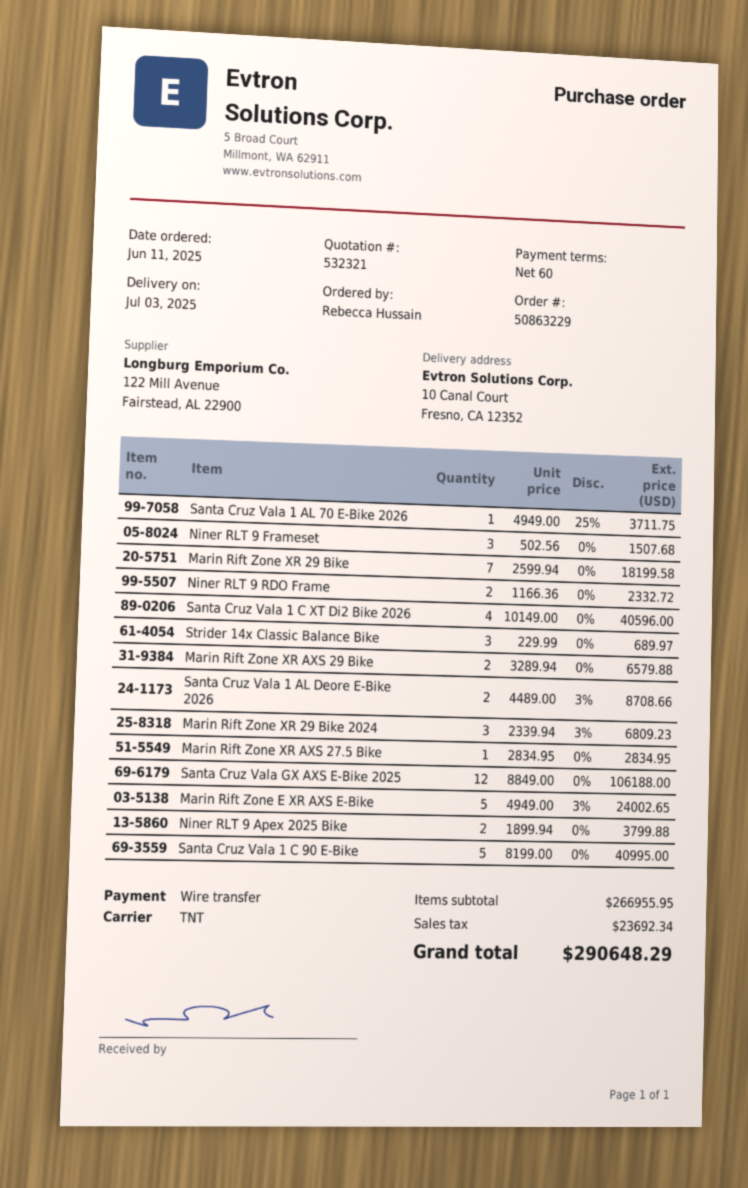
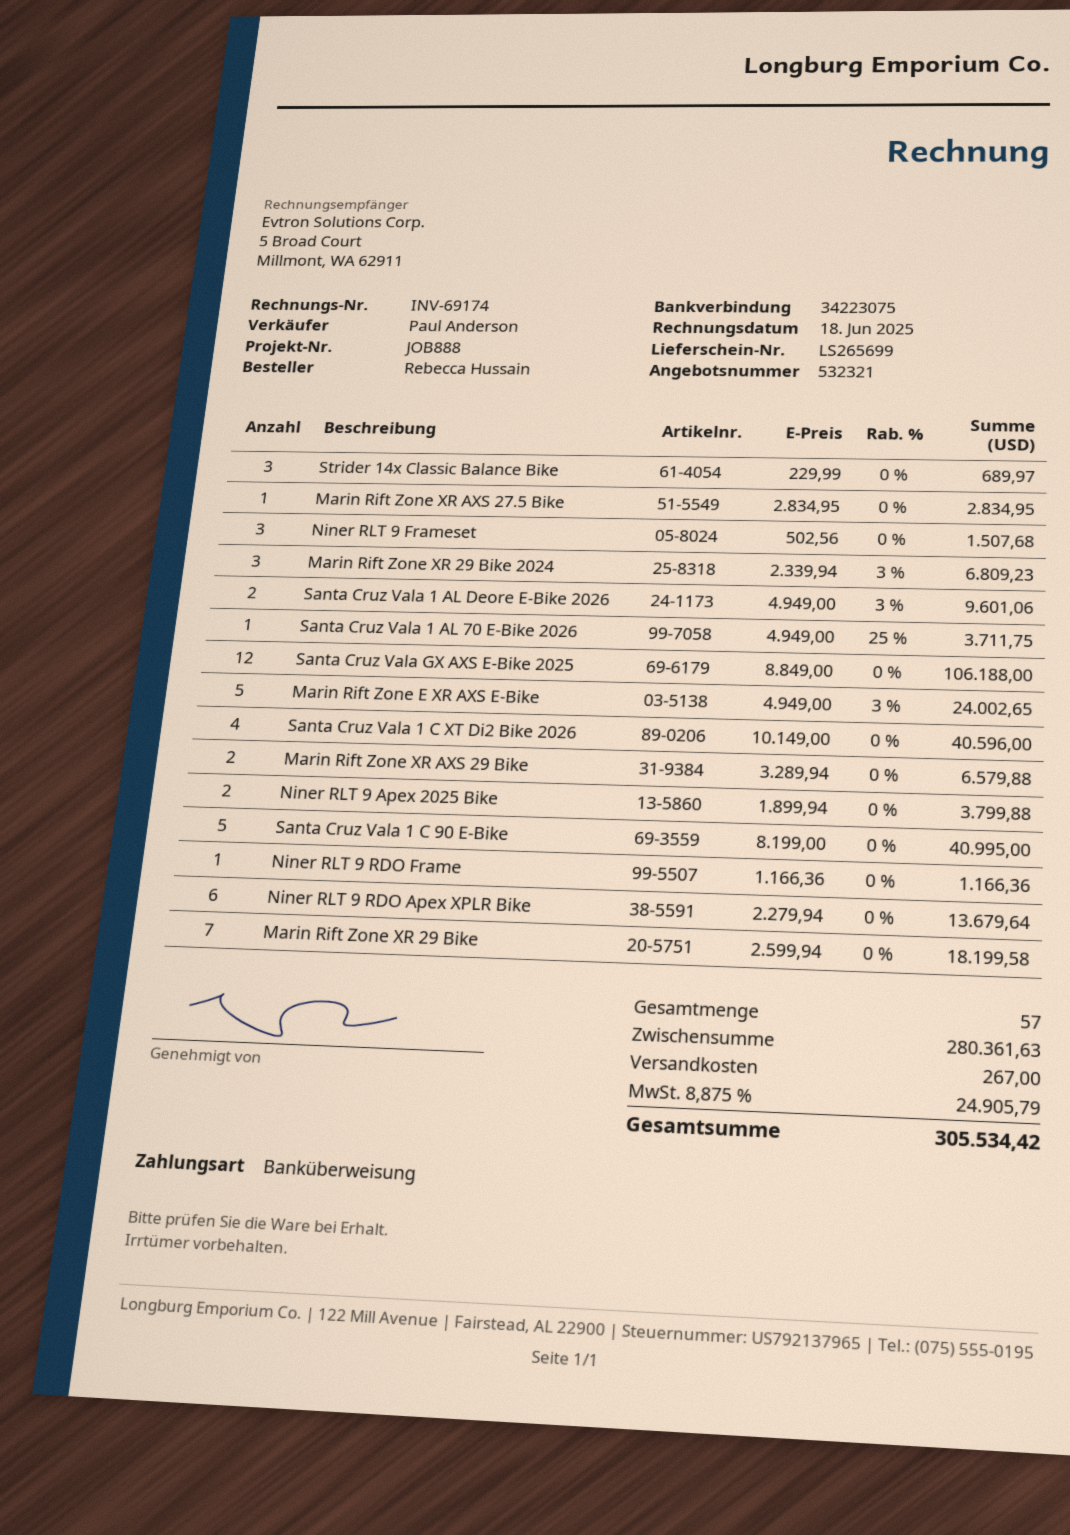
Niner RLT 9 RDO Frame: 2 x 1166.36 = 2332.72 -> 1 x 1166.36 = 1166.36
Santa Cruz Vala 1 AL Deore E-Bike 2026: 2 x 4489.00 - 3% = 8708.66 -> 2 x 4949.00 - 3% = 9601.06
Niner RLT 9 RDO Apex XPLR Bike: none -> 6 x 2279.94 = 13679.64
subtotal: 266955.95 -> 280361.63
shipping: none -> 267.00
tax: 23692.34 -> 24905.79
total: 290648.29 -> 305534.42

